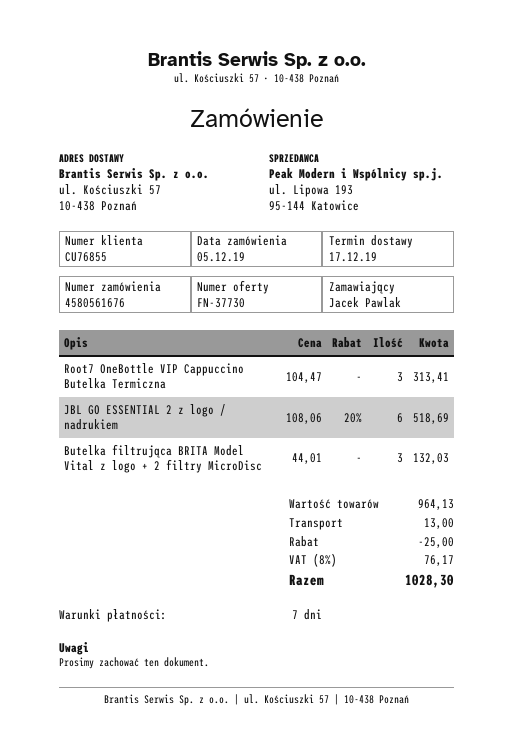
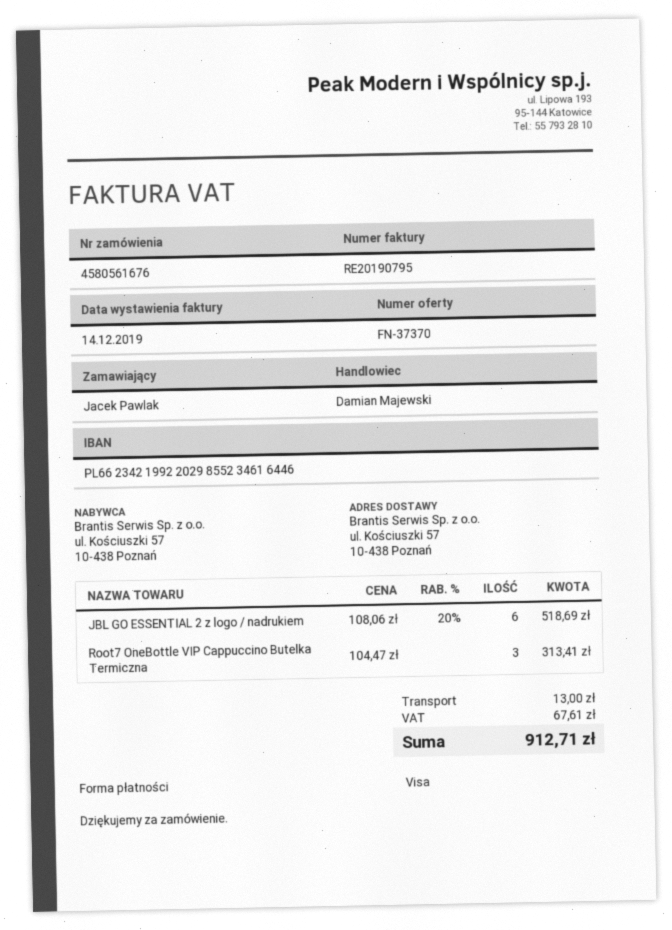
quote number: FN-37730 -> FN-37370
Butelka filtrująca BRITA Model Vital z logo + 2 filtry MicroDisc: 3 x 44.01 = 132.03 -> none
discount: 25.00 -> none
tax: 76.17 -> 67.61
total: 1028.30 -> 912.71

